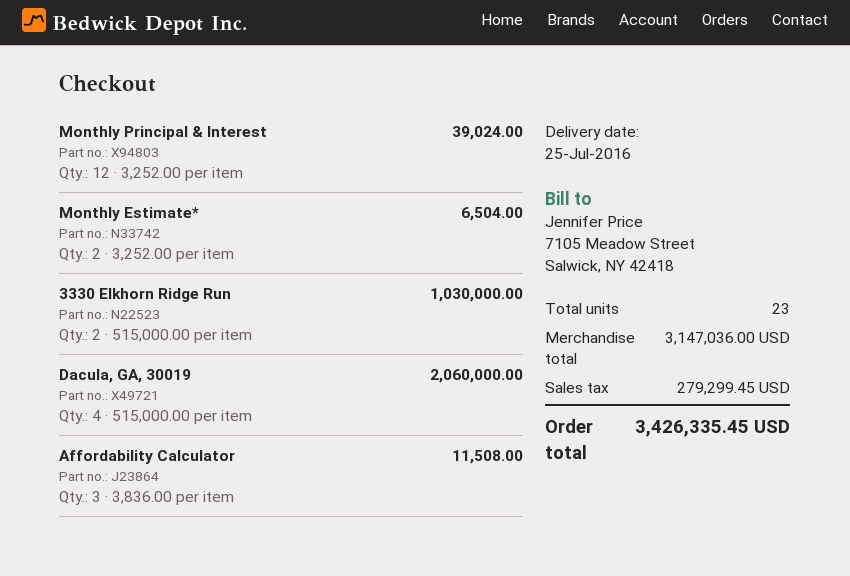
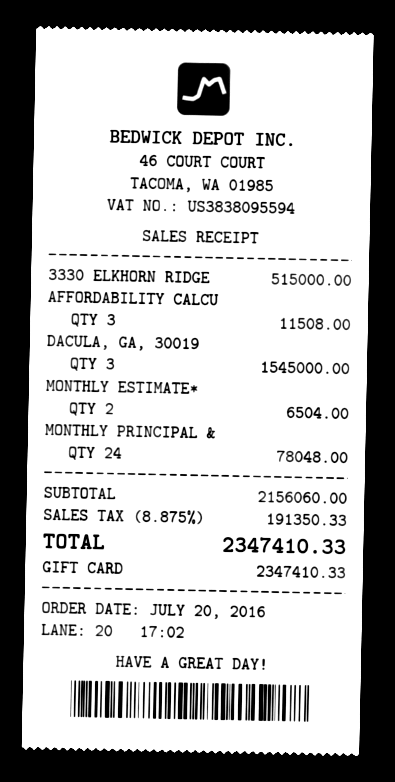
Monthly Principal & Interest: 12 for 39024.00 -> 24 for 78048.00
3330 Elkhorn Ridge Run: 2 for 1030000.00 -> 1 for 515000.00
Dacula, GA, 30019: 4 for 2060000.00 -> 3 for 1545000.00
subtotal: 3147036.00 -> 2156060.00
tax: 279299.45 -> 191350.33
total: 3426335.45 -> 2347410.33

